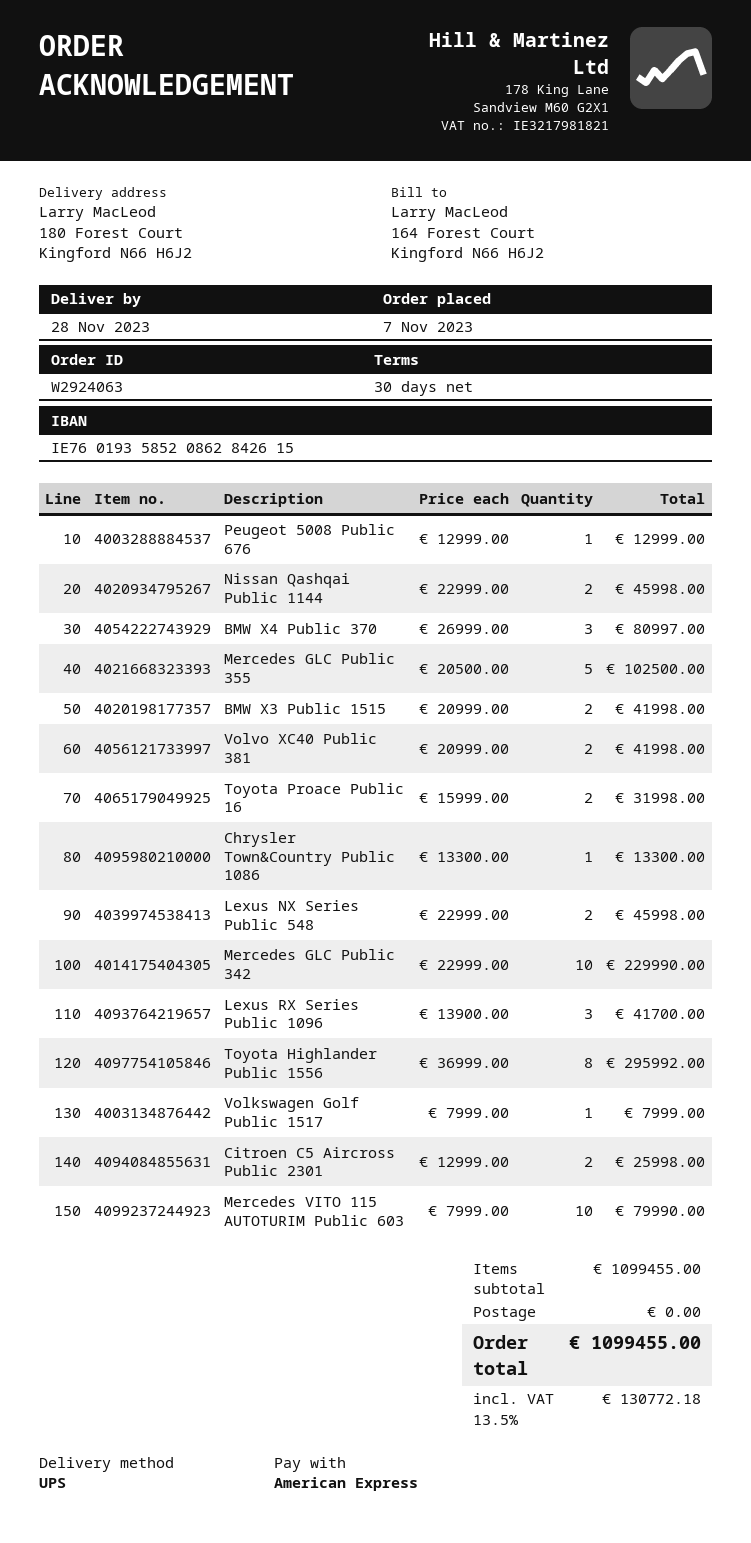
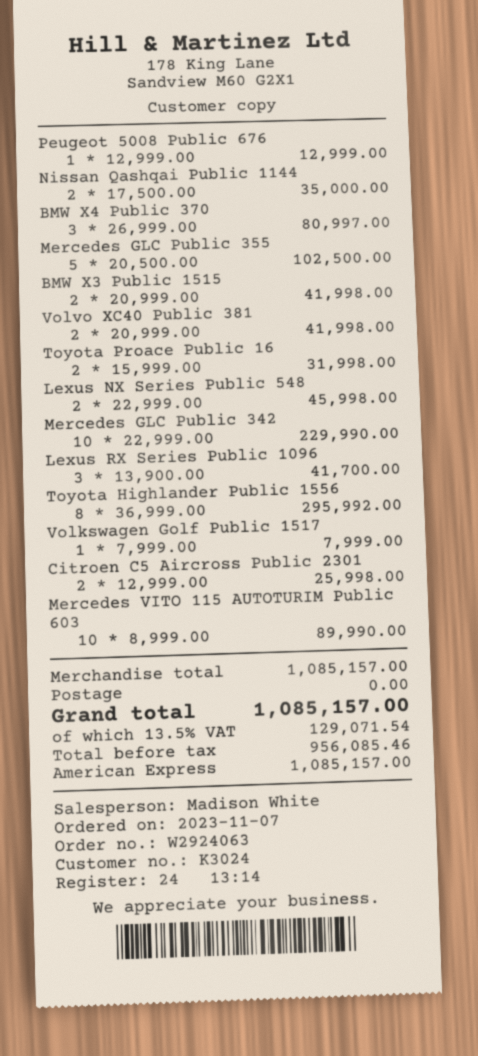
Nissan Qashqai Public 1144: 2 x 22999.00 = 45998.00 -> 2 x 17500.00 = 35000.00
Chrysler Town&Country Public 1086: 1 x 13300.00 = 13300.00 -> none
Mercedes VITO 115 AUTOTURIM Public 603: 10 x 7999.00 = 79990.00 -> 10 x 8999.00 = 89990.00
subtotal: 1099455.00 -> 1085157.00
tax: 13.5% = 130772.18 -> 13.5% = 129071.54
total: 1099455.00 -> 1085157.00

